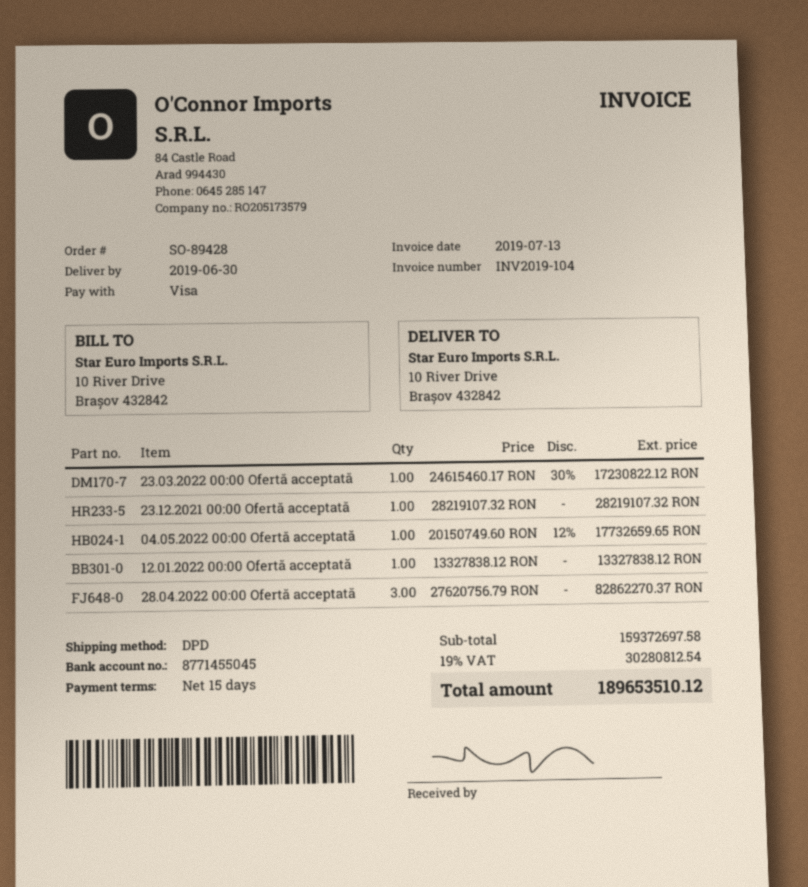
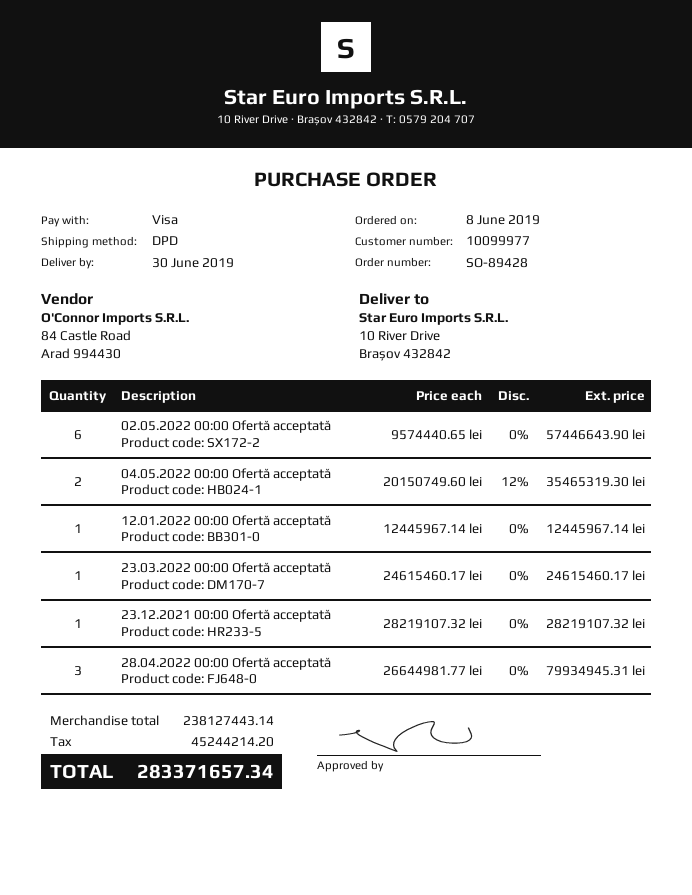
23.03.2022 00:00 Ofertă acceptată: 1 x 24615460.17 - 30% = 17230822.12 -> 1 x 24615460.17 = 24615460.17
04.05.2022 00:00 Ofertă acceptată: 1 x 20150749.60 - 12% = 17732659.65 -> 2 x 20150749.60 - 12% = 35465319.30
12.01.2022 00:00 Ofertă acceptată: 1 x 13327838.12 = 13327838.12 -> 1 x 12445967.14 = 12445967.14
28.04.2022 00:00 Ofertă acceptată: 3 x 27620756.79 = 82862270.37 -> 3 x 26644981.77 = 79934945.31
02.05.2022 00:00 Ofertă acceptată: none -> 6 x 9574440.65 = 57446643.90
subtotal: 159372697.58 -> 238127443.14
tax: 30280812.54 -> 45244214.20
total: 189653510.12 -> 283371657.34

